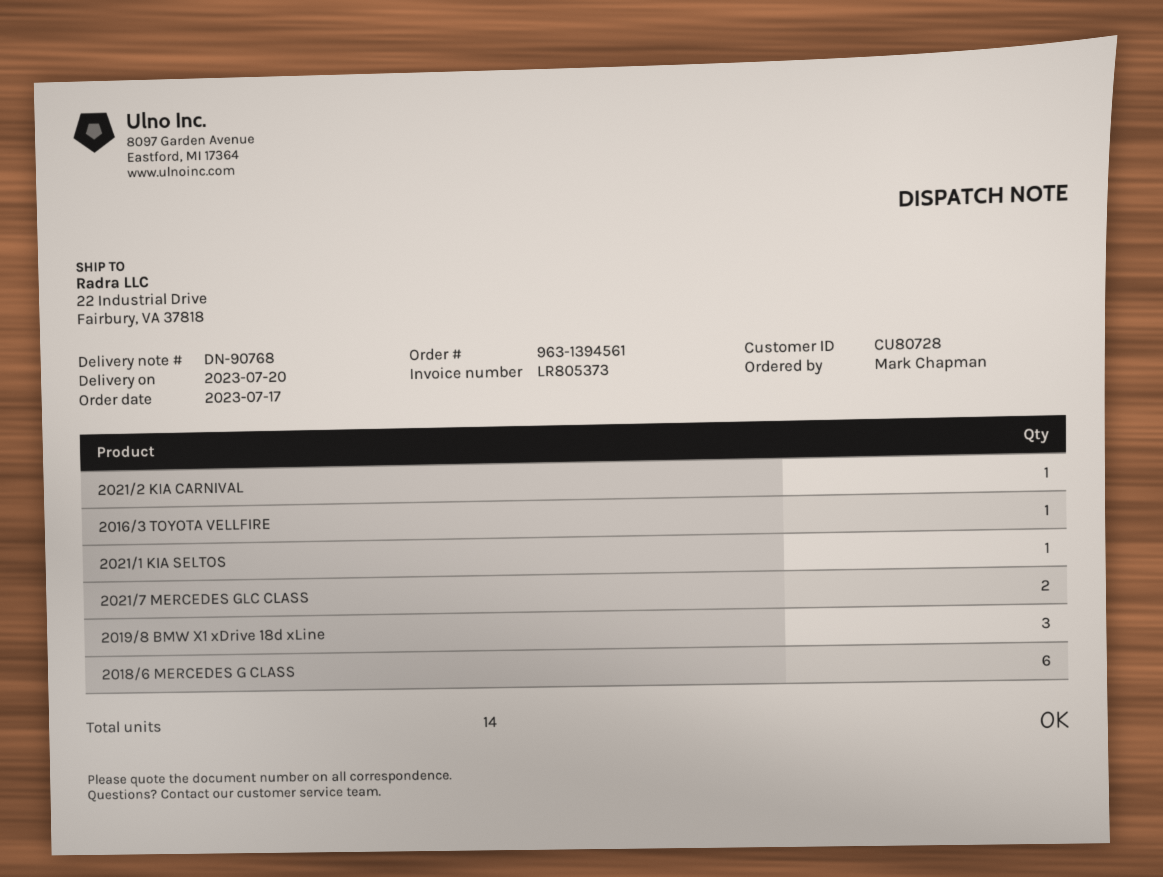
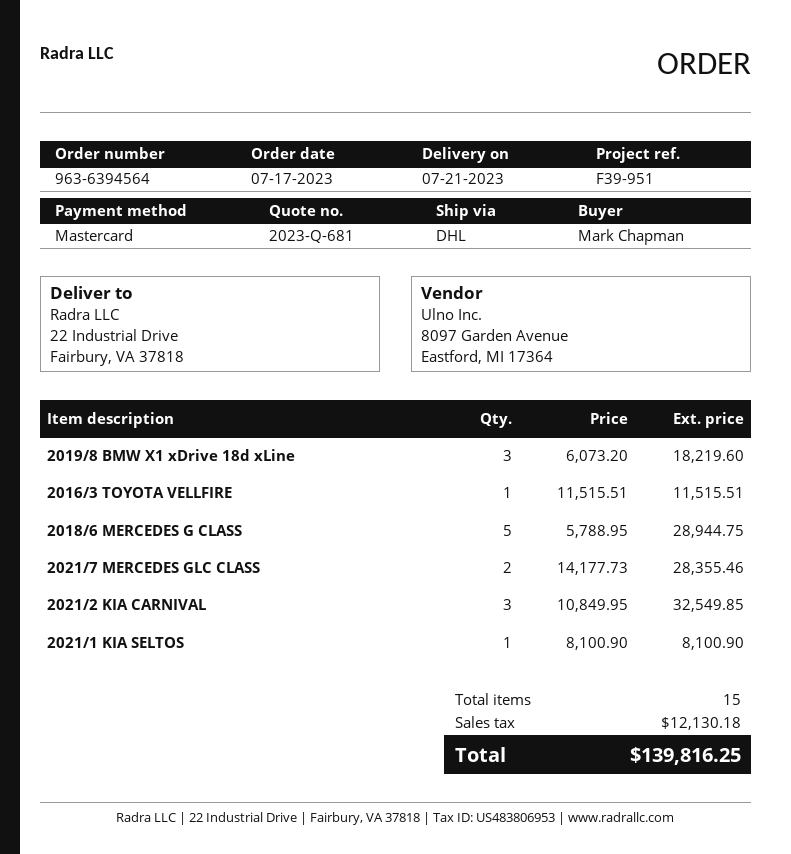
order number: 963-1394561 -> 963-6394564
delivery date: 2023-07-20 -> 2023-07-21
2021/2 KIA CARNIVAL: 1 -> 3
2018/6 MERCEDES G CLASS: 6 -> 5
total quantity: 14 -> 15

